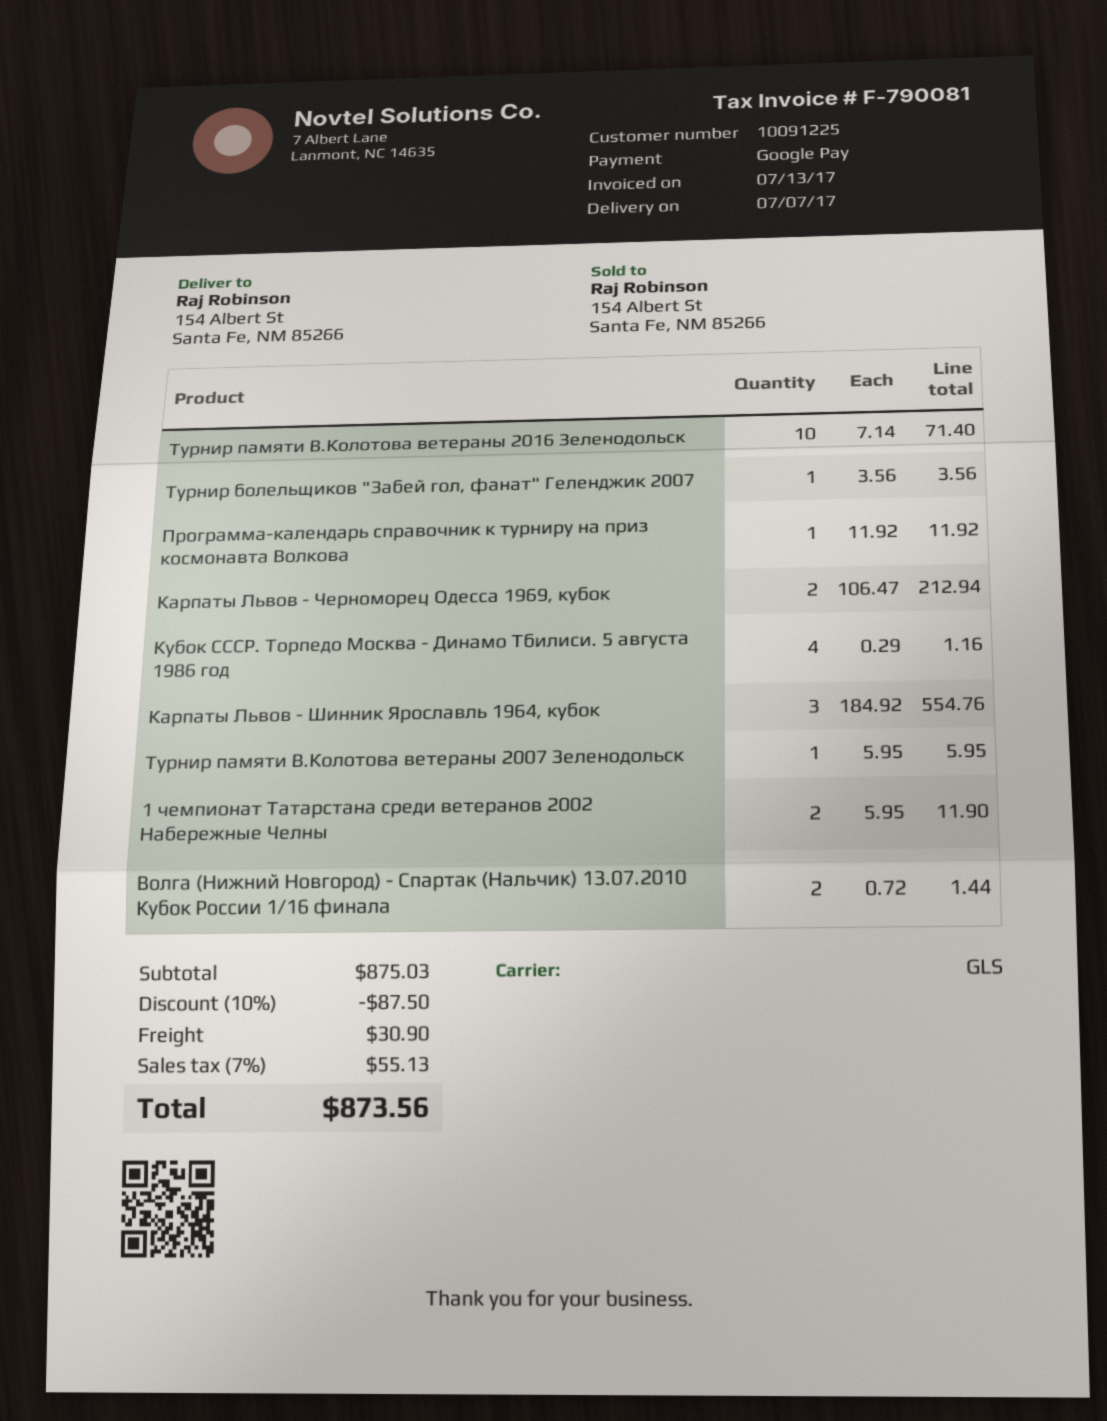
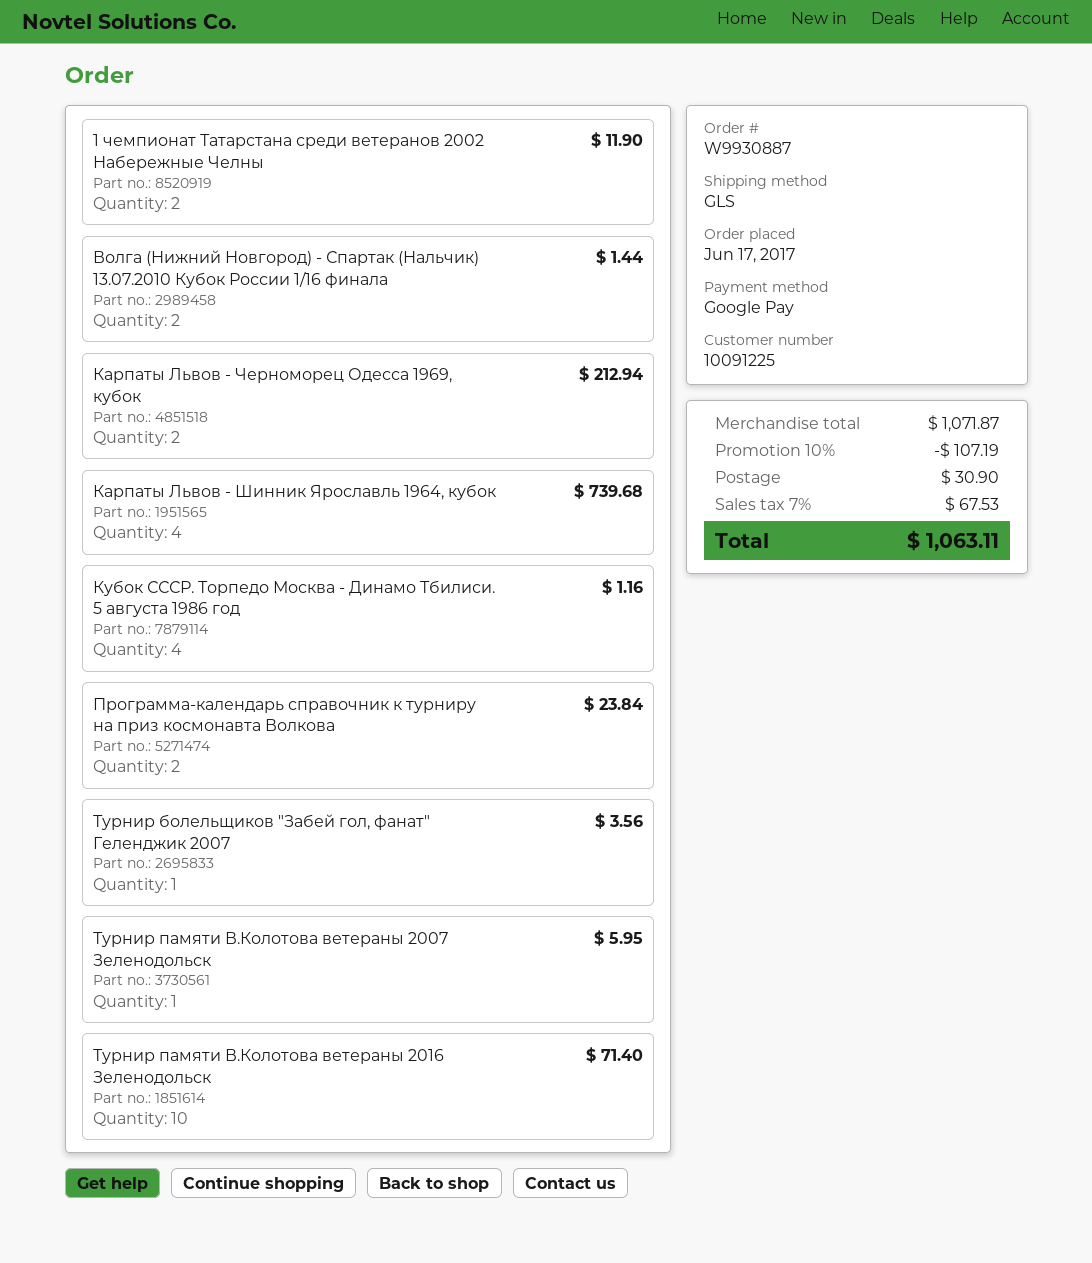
Программа-календарь справочник к турниру на приз космонавта Волкова: 1 for 11.92 -> 2 for 23.84
Карпаты Львов - Шинник Ярославль 1964, кубок: 3 for 554.76 -> 4 for 739.68
subtotal: 875.03 -> 1071.87
discount: 10% = 87.50 -> 10% = 107.19
tax: 7% = 55.13 -> 7% = 67.53
total: 873.56 -> 1063.11

